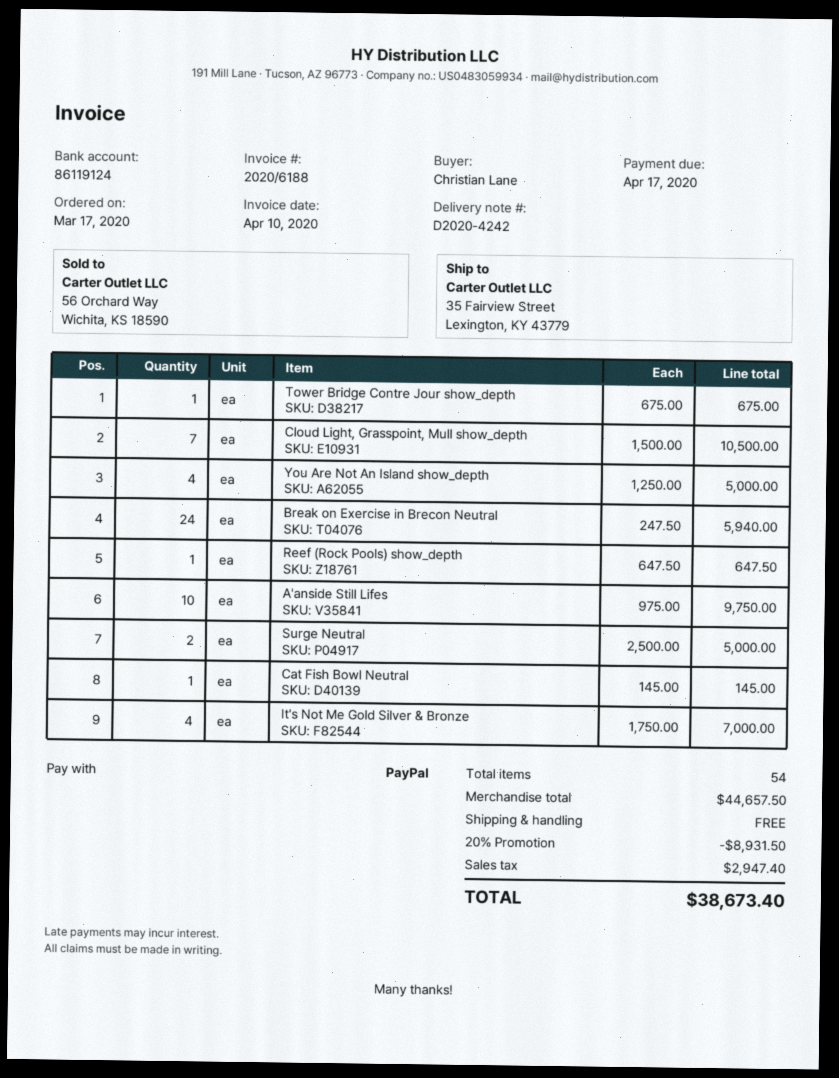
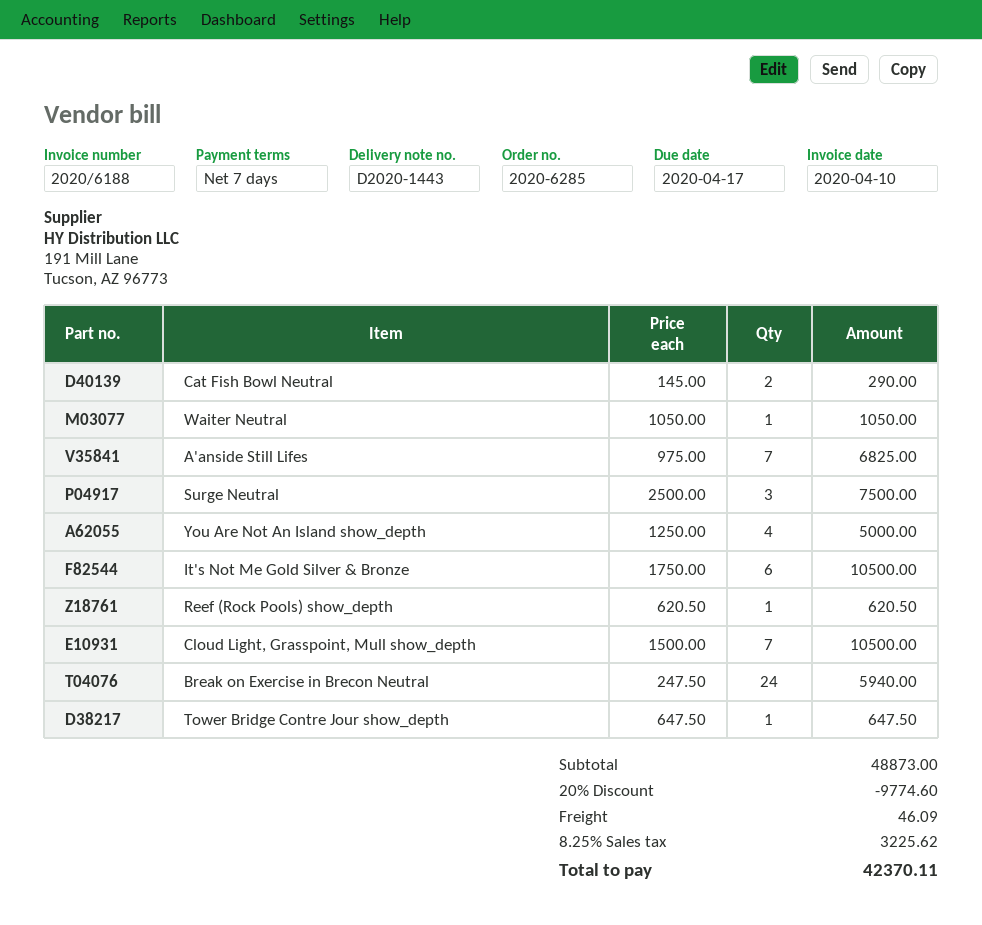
delivery note number: D2020-4242 -> D2020-1443
Tower Bridge Contre Jour show_depth: 1 x 675.00 = 675.00 -> 1 x 647.50 = 647.50
Reef (Rock Pools) show_depth: 1 x 647.50 = 647.50 -> 1 x 620.50 = 620.50
A'anside Still Lifes: 10 x 975.00 = 9750.00 -> 7 x 975.00 = 6825.00
Surge Neutral: 2 x 2500.00 = 5000.00 -> 3 x 2500.00 = 7500.00
Cat Fish Bowl Neutral: 1 x 145.00 = 145.00 -> 2 x 145.00 = 290.00
It's Not Me Gold Silver & Bronze: 4 x 1750.00 = 7000.00 -> 6 x 1750.00 = 10500.00
Waiter Neutral: none -> 1 x 1050.00 = 1050.00
subtotal: 44657.50 -> 48873.00
discount: 20% = 8931.50 -> 20% = 9774.60
shipping: 0.00 -> 46.09
tax: 2947.40 -> 3225.62
total: 38673.40 -> 42370.11

